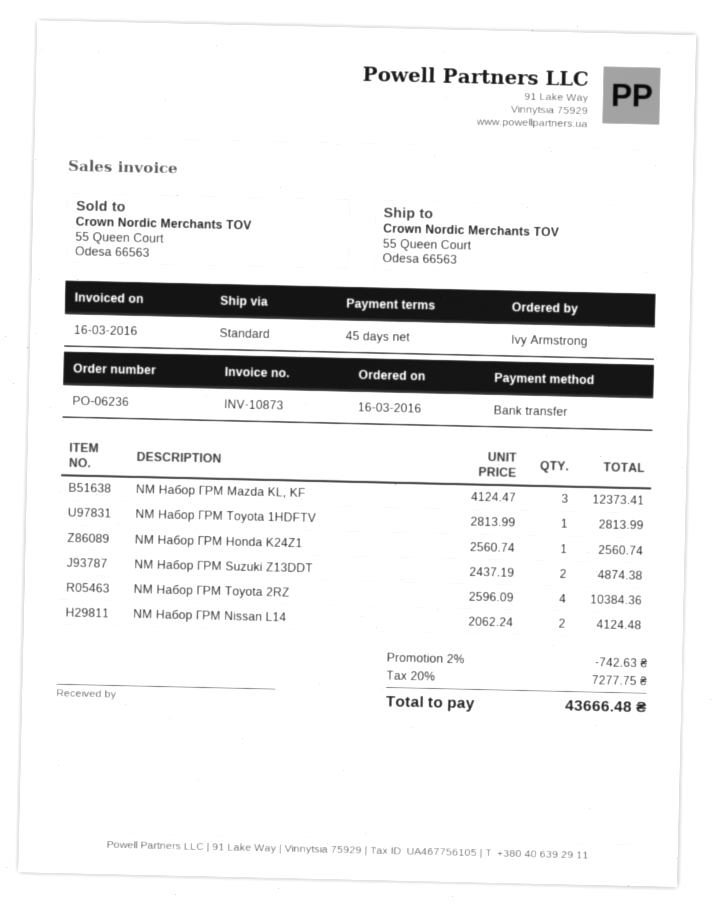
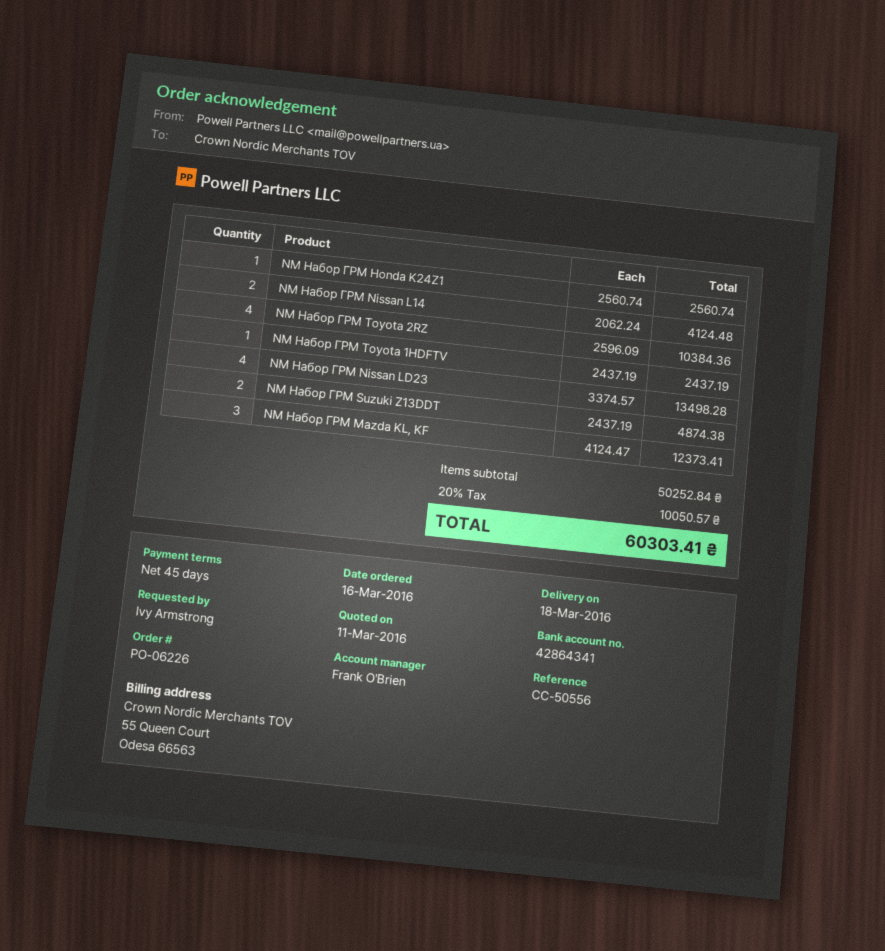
order number: PO-06236 -> PO-06226
NM Набор ГРМ Toyota 1HDFTV: 1 x 2813.99 = 2813.99 -> 1 x 2437.19 = 2437.19
NM Набор ГРМ Nissan LD23: none -> 4 x 3374.57 = 13498.28
discount: 2% = 742.63 -> none
tax: 20% = 7277.75 -> 20% = 10050.57
total: 43666.48 -> 60303.41

